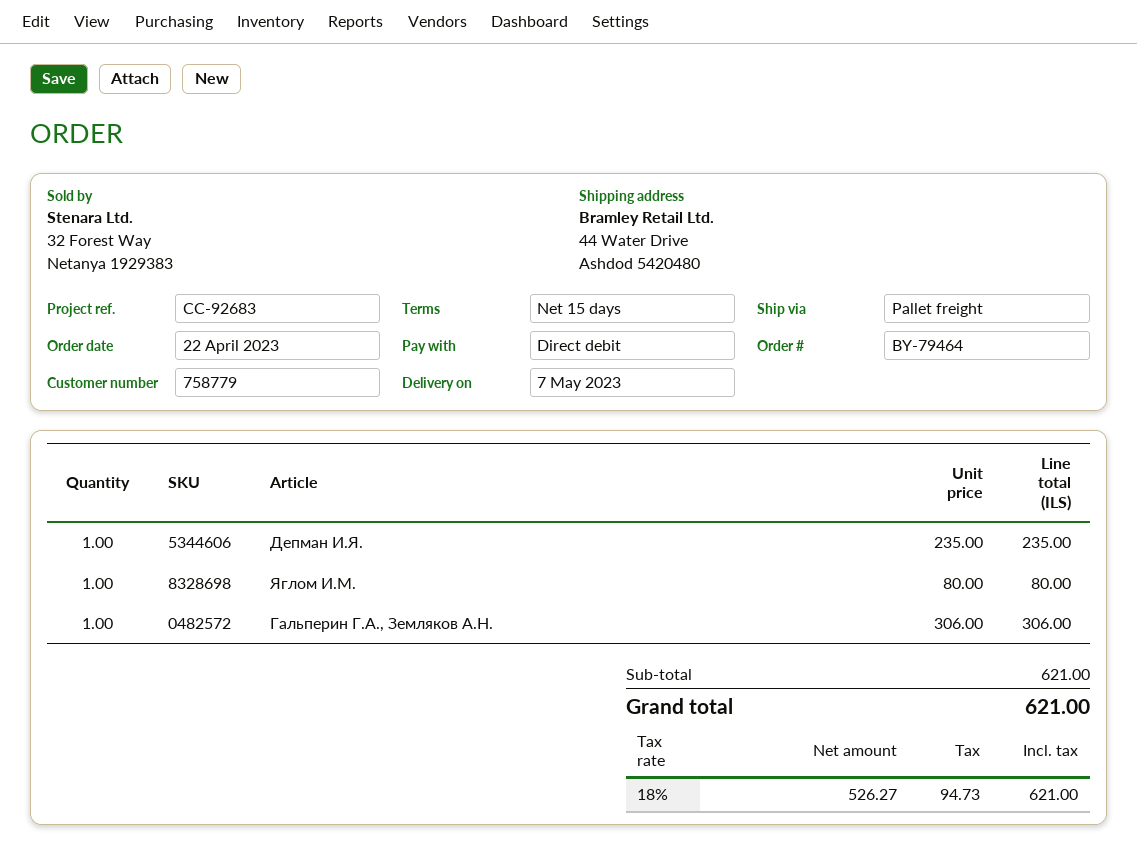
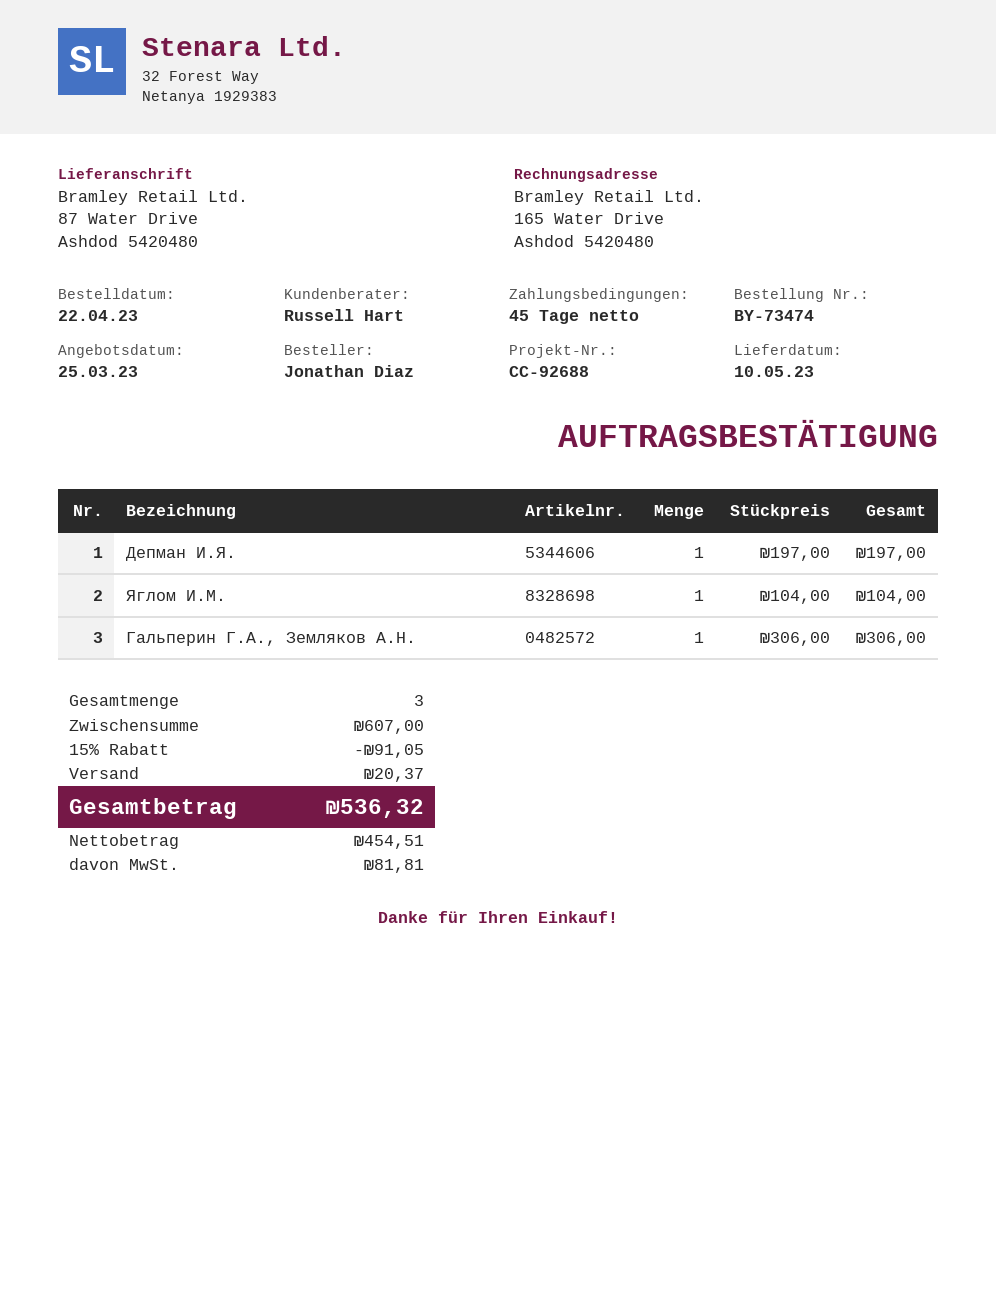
order number: BY-79464 -> BY-73474
delivery date: 2023-05-07 -> 2023-05-10
payment terms: 15 days -> 45 days
reference: CC-92683 -> CC-92688
ship to: 44 Water Drive, Ashdod 5420480 -> 87 Water Drive, Ashdod 5420480
Депман И.Я.: 1 x 235.00 = 235.00 -> 1 x 197.00 = 197.00
Яглом И.М.: 1 x 80.00 = 80.00 -> 1 x 104.00 = 104.00
subtotal: 621.00 -> 607.00
discount: none -> 15% = 91.05
shipping: none -> 20.37
net: 526.27 -> 454.51
tax: 94.73 -> 81.81
total: 621.00 -> 536.32

